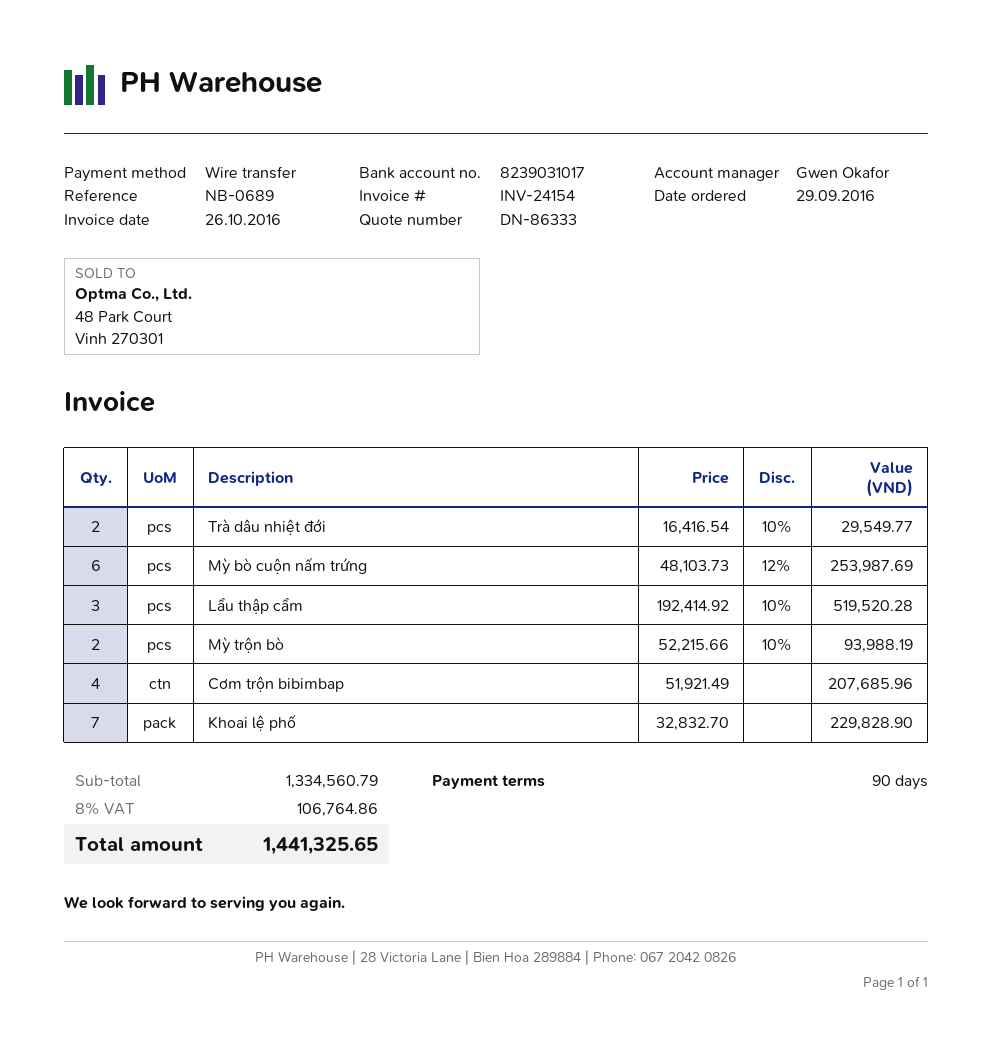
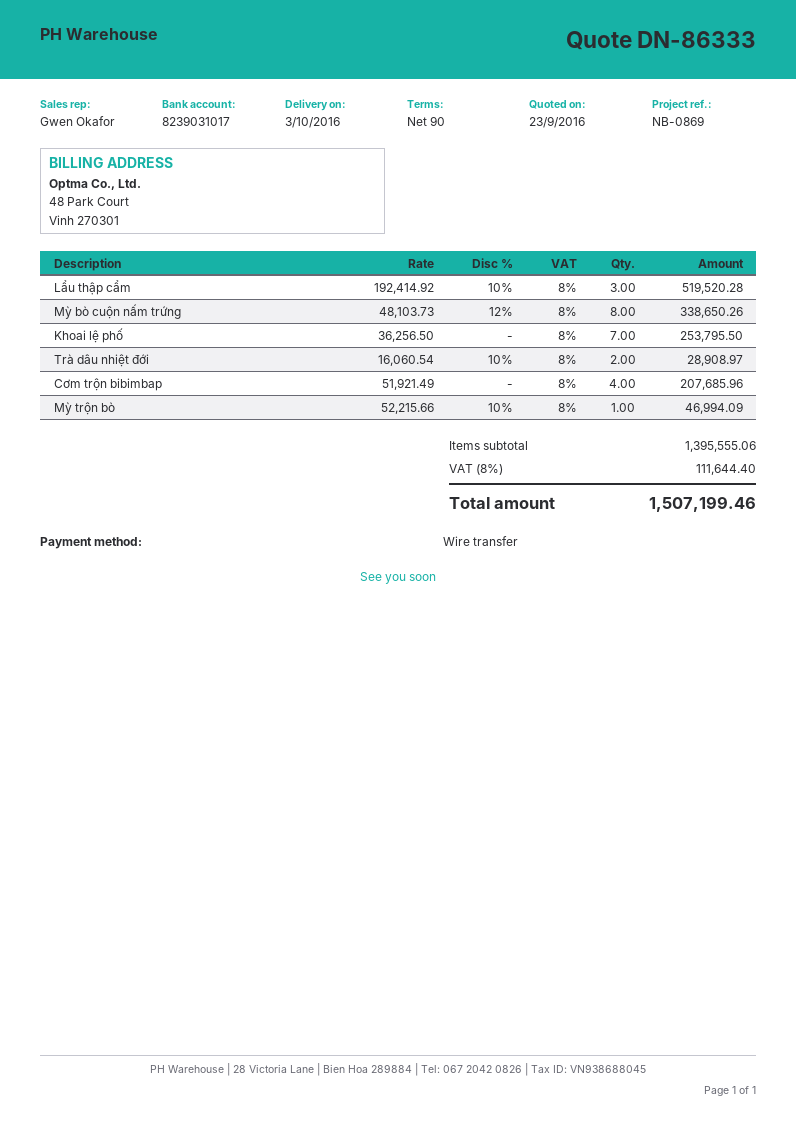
reference: NB-0689 -> NB-0869
Trà dâu nhiệt đới: 2 x 16416.54 - 10% = 29549.77 -> 2 x 16060.54 - 10% = 28908.97
Mỳ bò cuộn nấm trứng: 6 x 48103.73 - 12% = 253987.69 -> 8 x 48103.73 - 12% = 338650.26
Mỳ trộn bò: 2 x 52215.66 - 10% = 93988.19 -> 1 x 52215.66 - 10% = 46994.09
Khoai lệ phố: 7 x 32832.70 = 229828.90 -> 7 x 36256.50 = 253795.50
subtotal: 1334560.79 -> 1395555.06
tax: 8% = 106764.86 -> 8% = 111644.40
total: 1441325.65 -> 1507199.46

